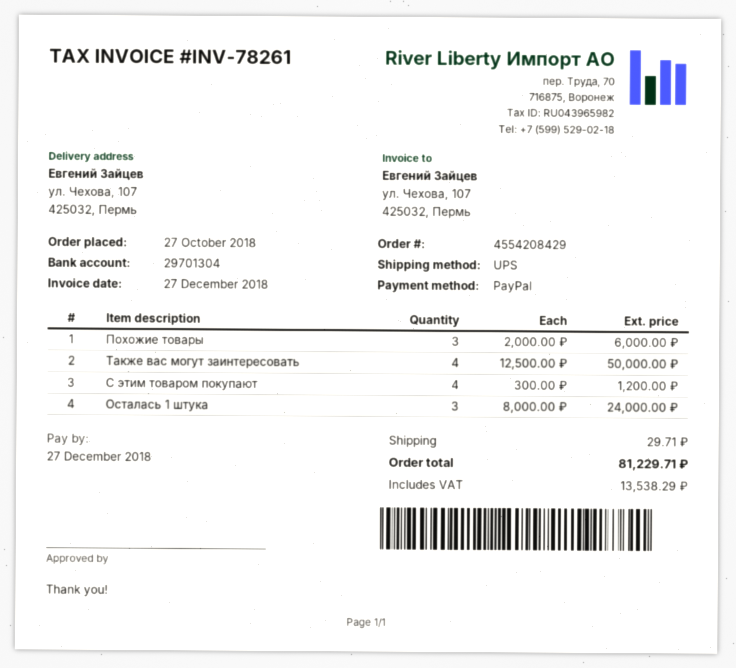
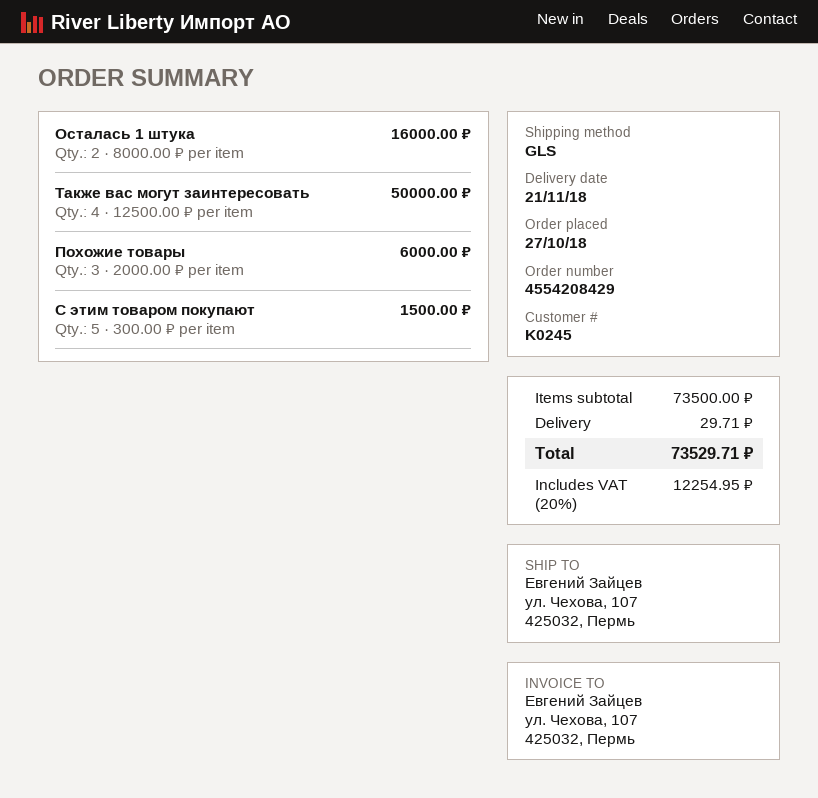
shipping method: UPS -> GLS
С этим товаром покупают: 4 x 300.00 = 1200.00 -> 5 x 300.00 = 1500.00
Осталась 1 штука: 3 x 8000.00 = 24000.00 -> 2 x 8000.00 = 16000.00
tax: 13538.29 -> 12254.95
total: 81229.71 -> 73529.71

